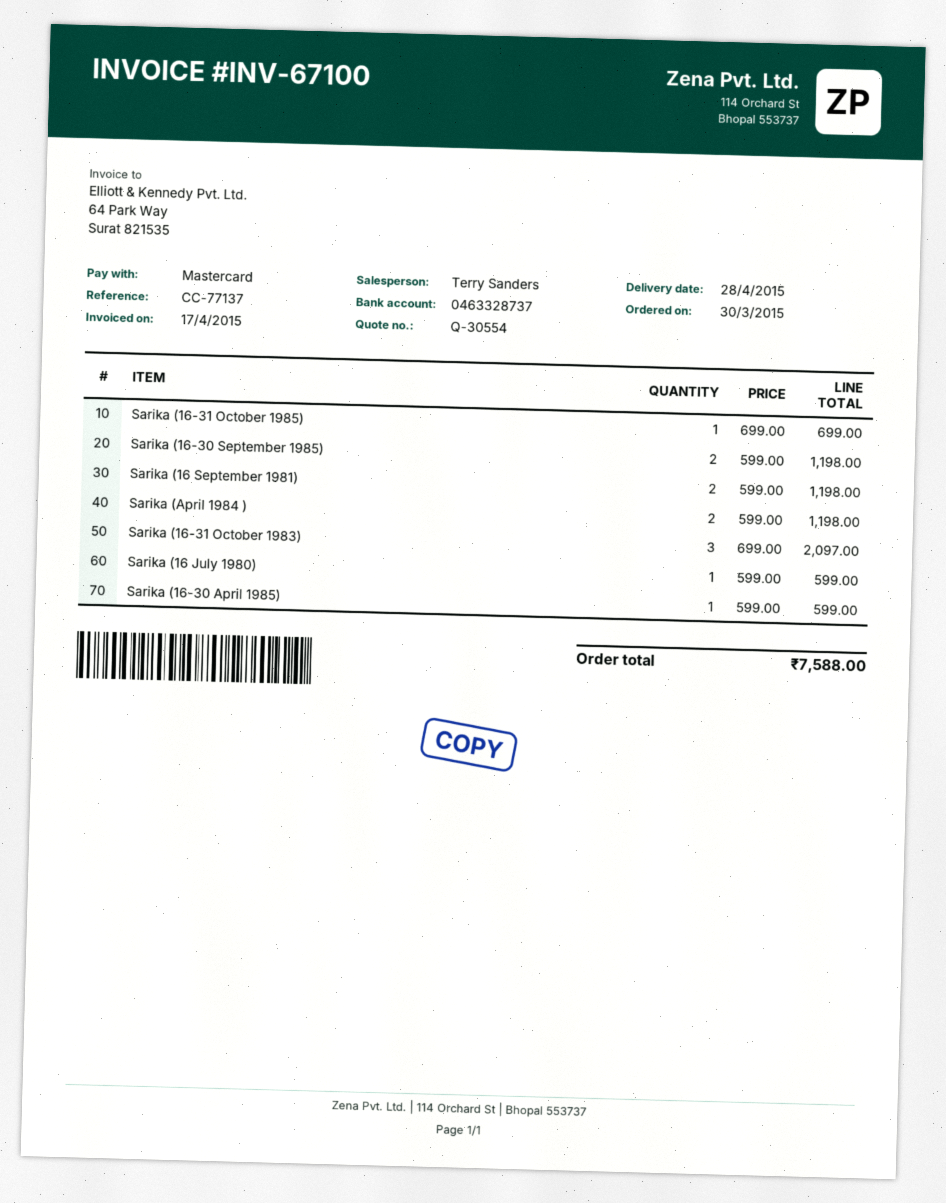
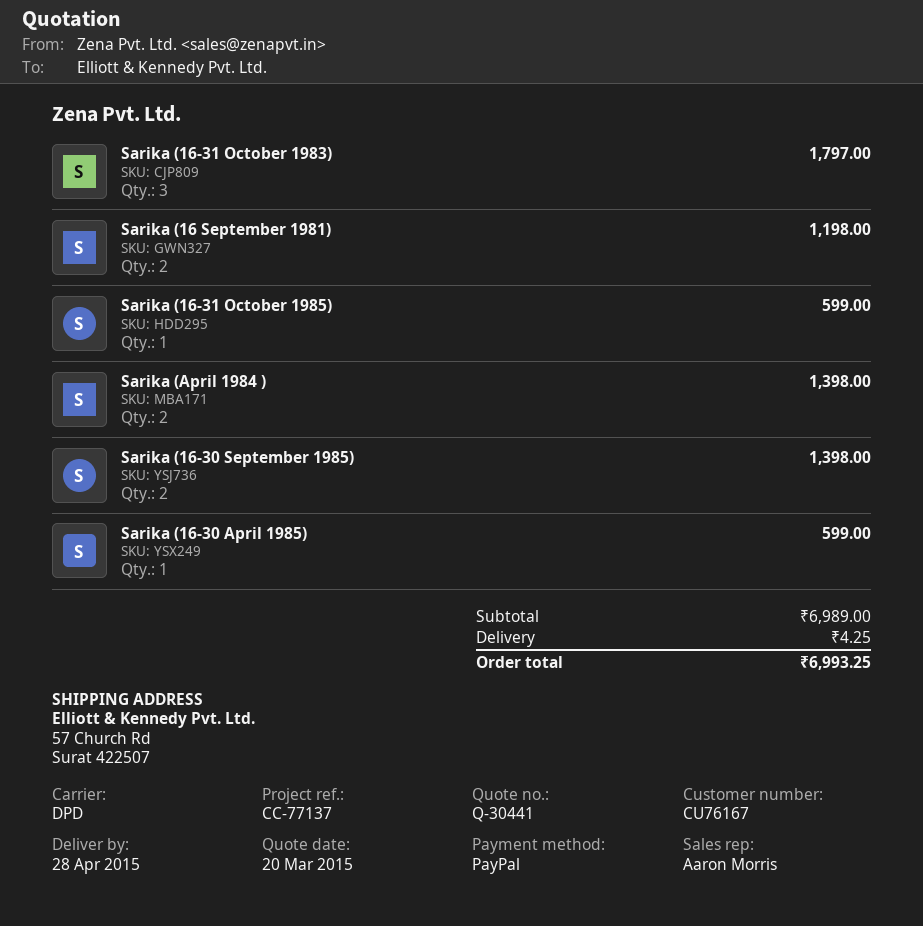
quote number: Q-30554 -> Q-30441
sales rep: Terry Sanders -> Aaron Morris
payment method: Mastercard -> PayPal
Sarika (16-31 October 1985): 1 for 699.00 -> 1 for 599.00
Sarika (16-30 September 1985): 2 for 1198.00 -> 2 for 1398.00
Sarika (April 1984 ): 2 for 1198.00 -> 2 for 1398.00
Sarika (16-31 October 1983): 3 for 2097.00 -> 3 for 1797.00
Sarika (16 July 1980): 1 for 599.00 -> none
shipping: none -> 4.25
total: 7588.00 -> 6993.25

